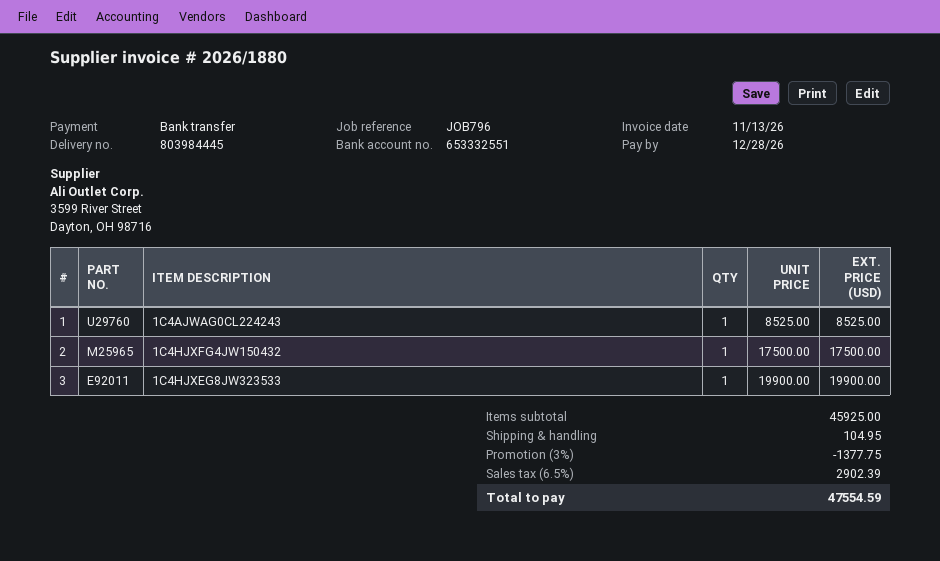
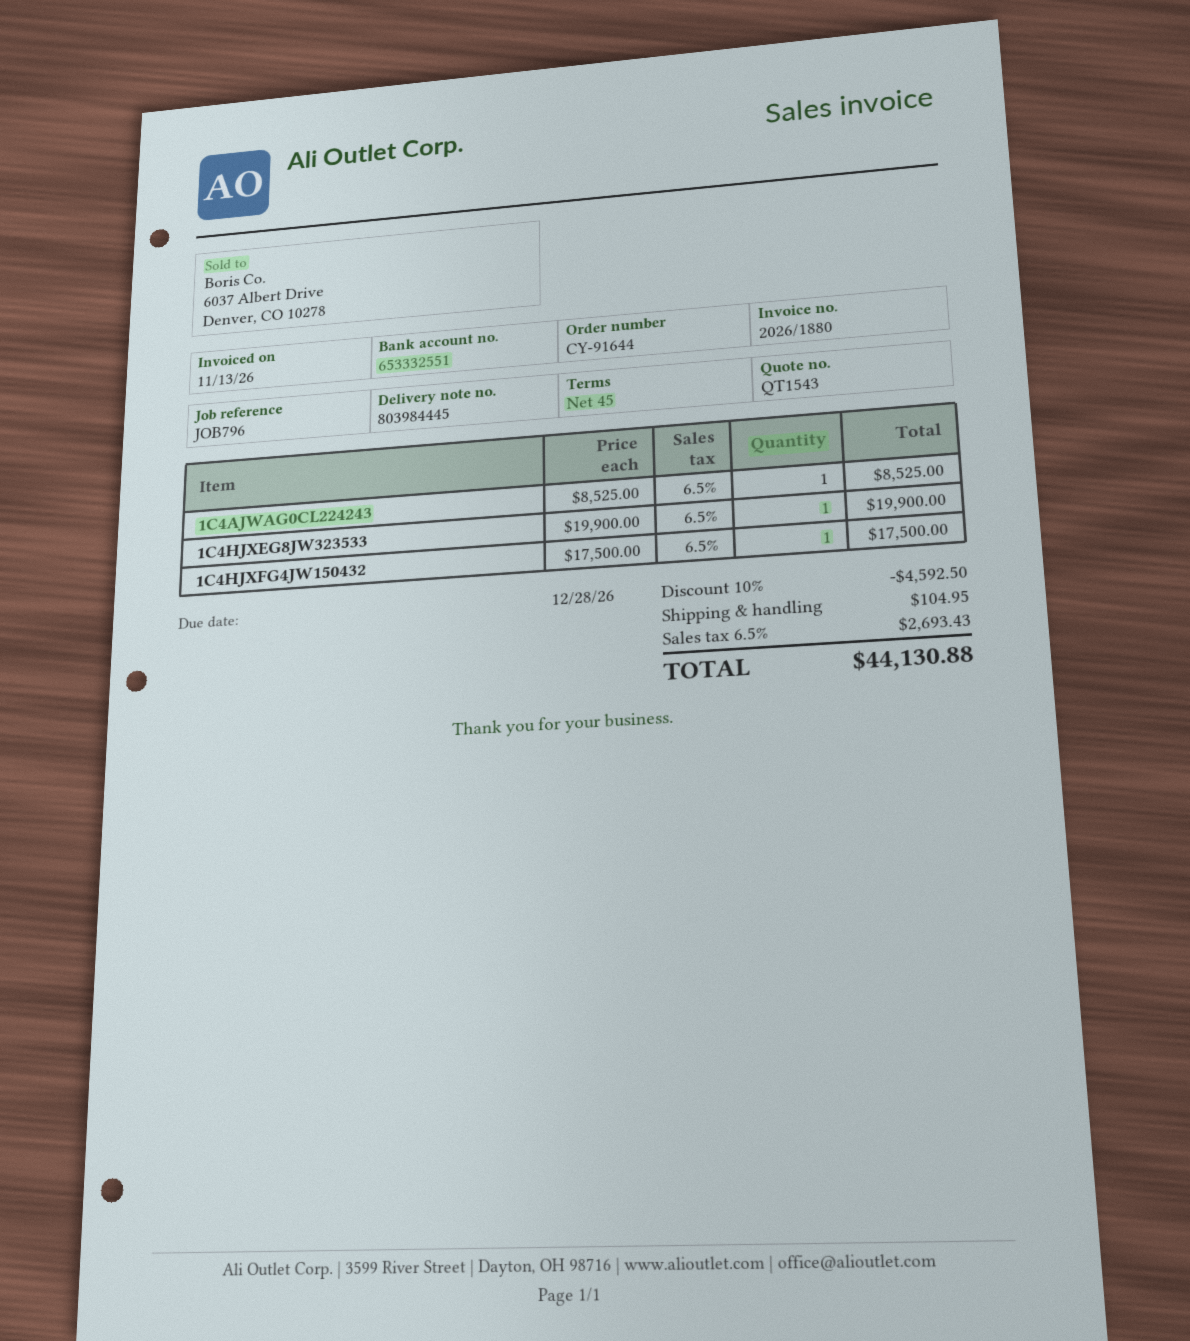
discount: 3% = 1377.75 -> 10% = 4592.50
tax: 6.5% = 2902.39 -> 6.5% = 2693.43
total: 47554.59 -> 44130.88

